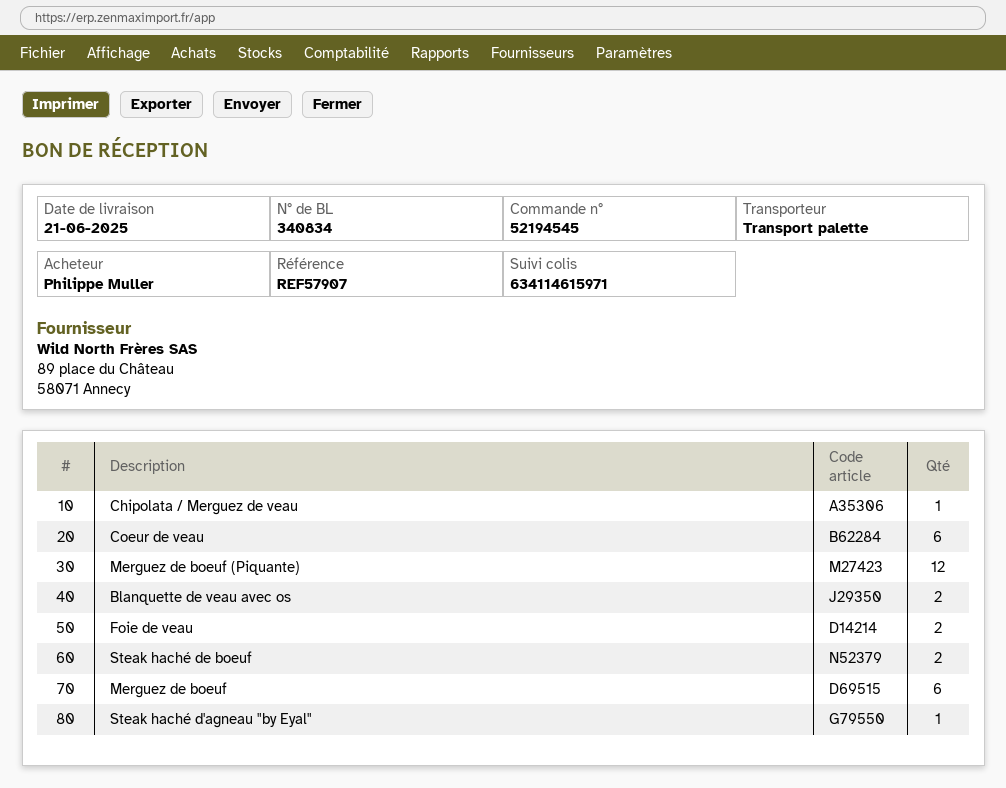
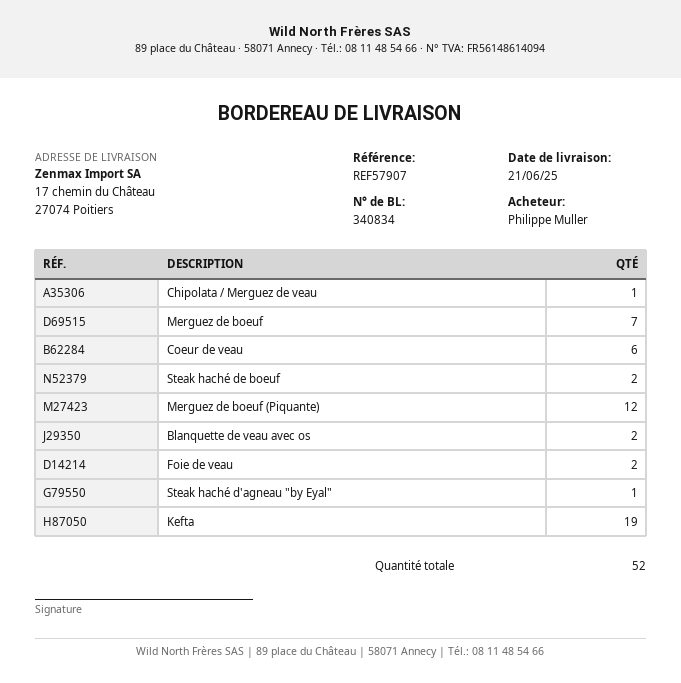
Merguez de boeuf: 6 -> 7
Kefta: none -> 19

